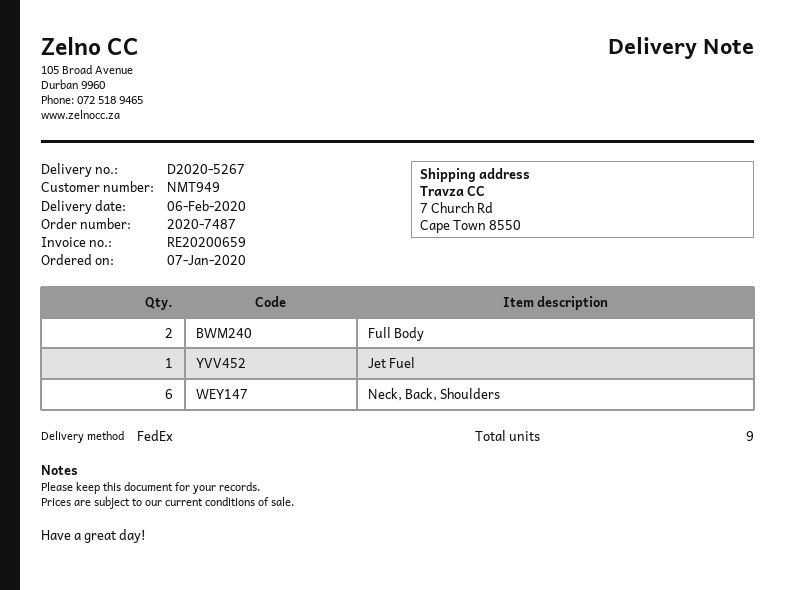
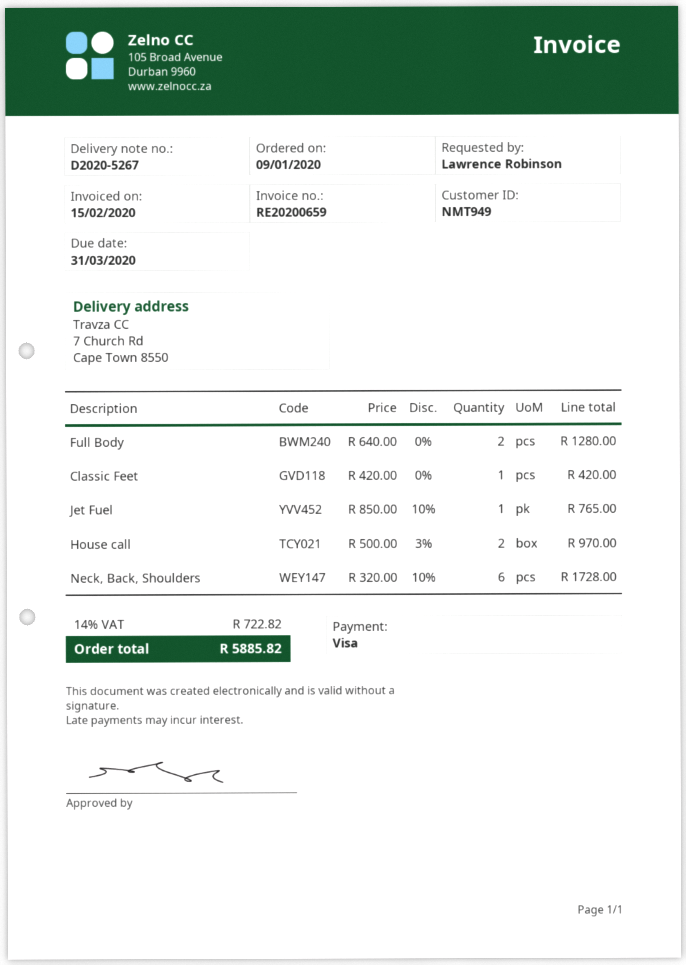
order date: 2020-01-07 -> 2020-01-09
Classic Feet: none -> 1
House call: none -> 2

